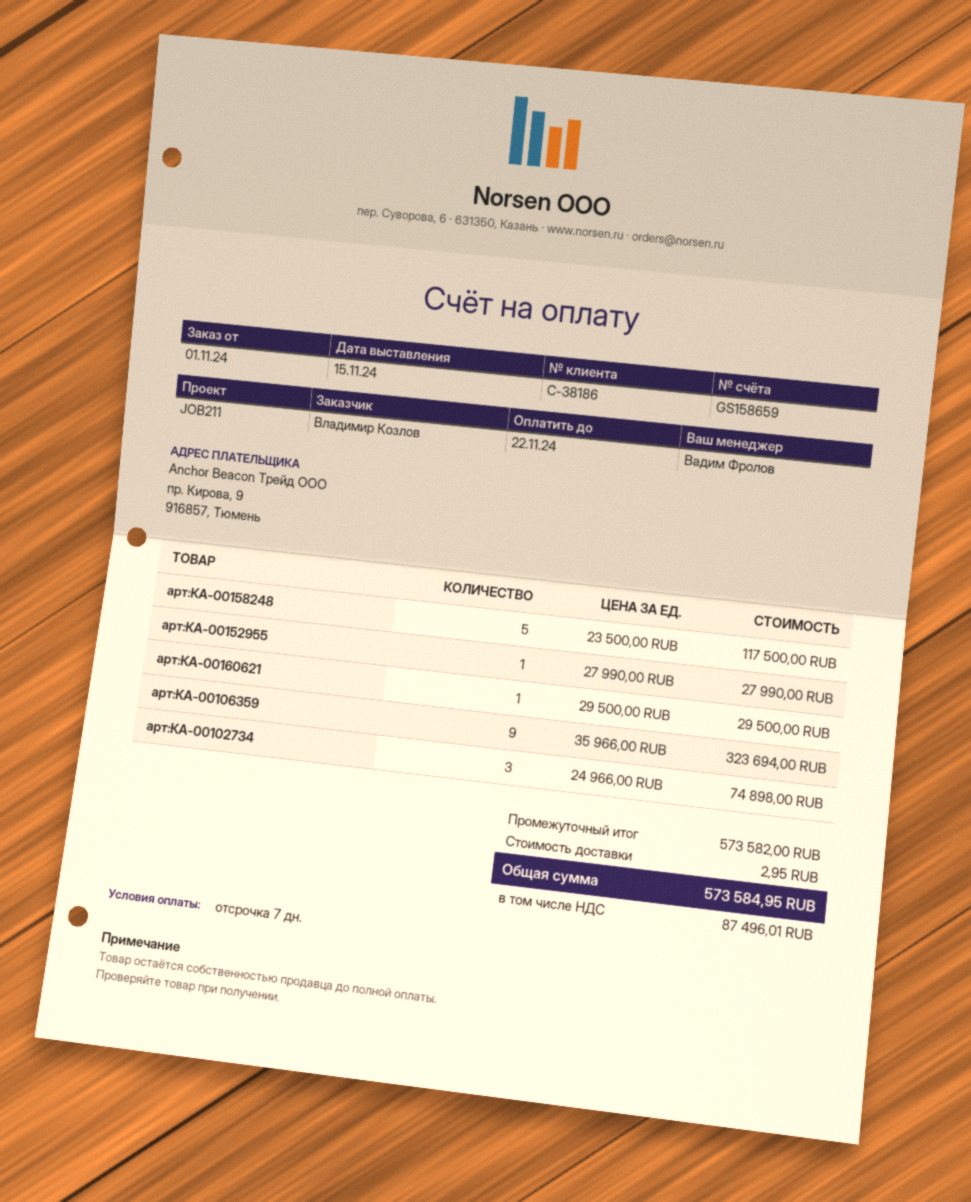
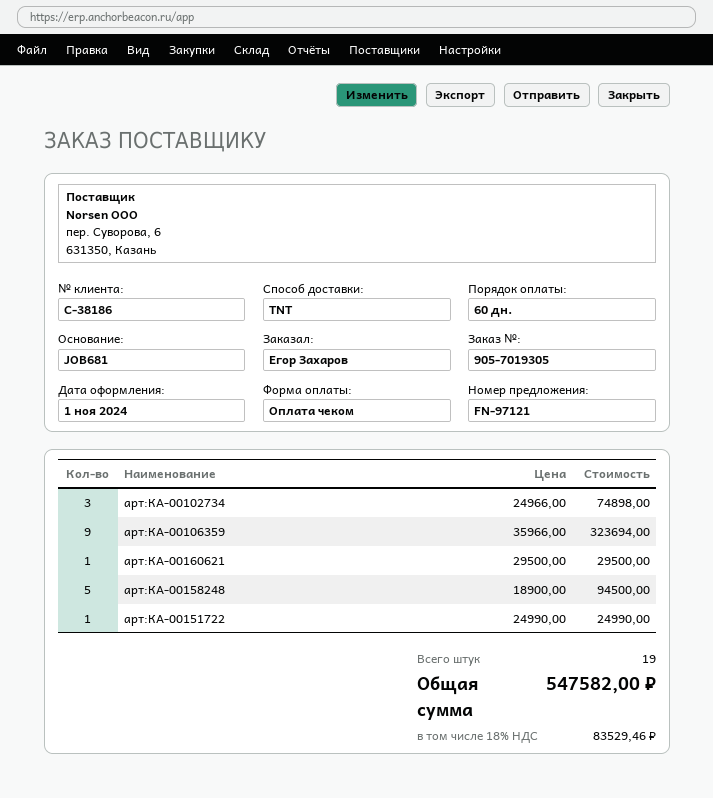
payment terms: 7 days -> 60 days
reference: JOB211 -> JOB681
ordered by: Владимир Козлов -> Егор Захаров
арт:КА-00158248: 5 x 23500.00 = 117500.00 -> 5 x 18900.00 = 94500.00
арт:КА-00152955: 1 x 27990.00 = 27990.00 -> none
арт:КА-00151722: none -> 1 x 24990.00 = 24990.00
shipping: 2.95 -> none
tax: 87496.01 -> 83529.46
total: 573584.95 -> 547582.00

